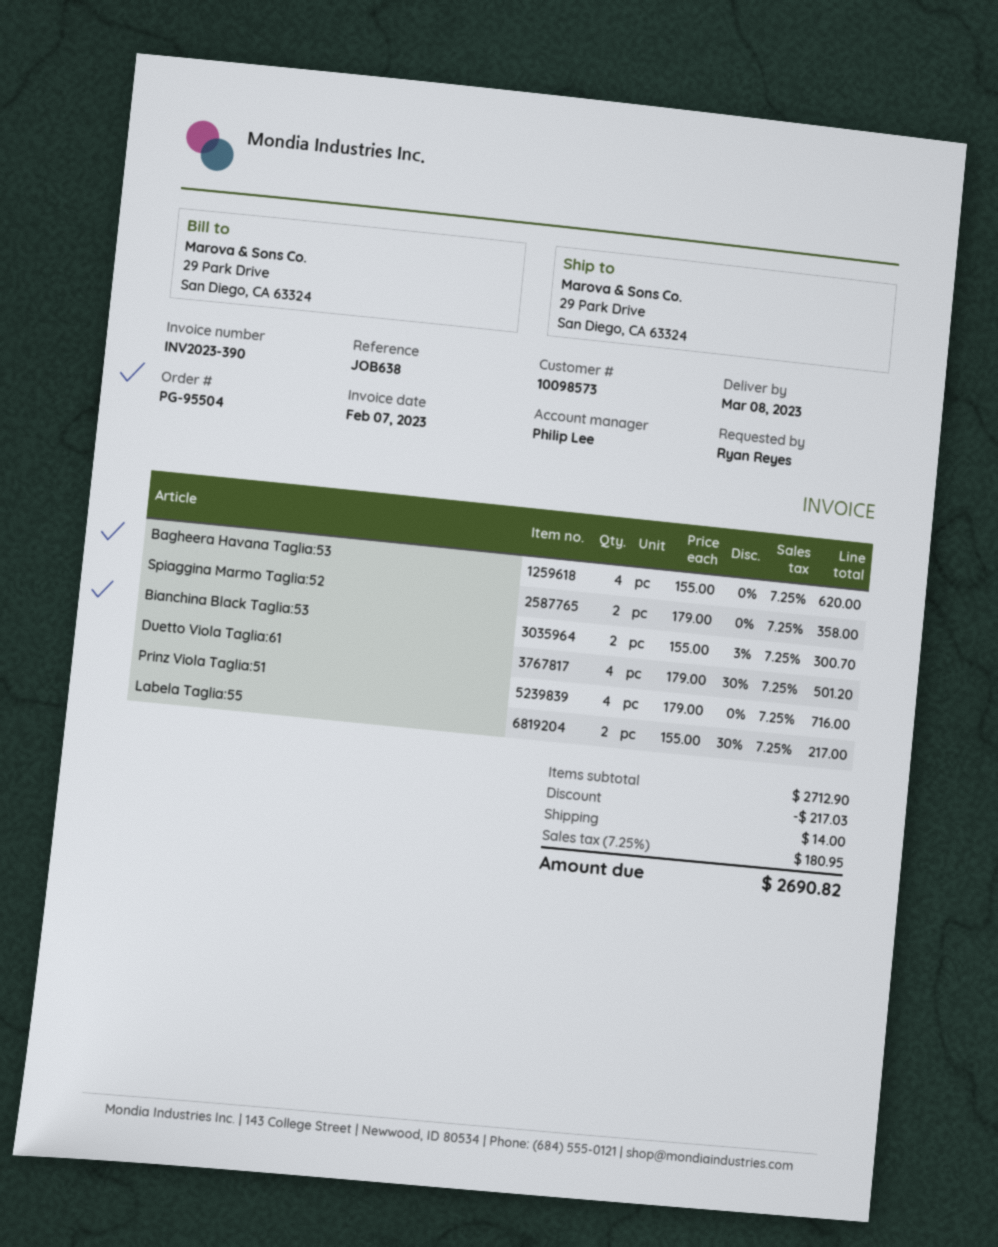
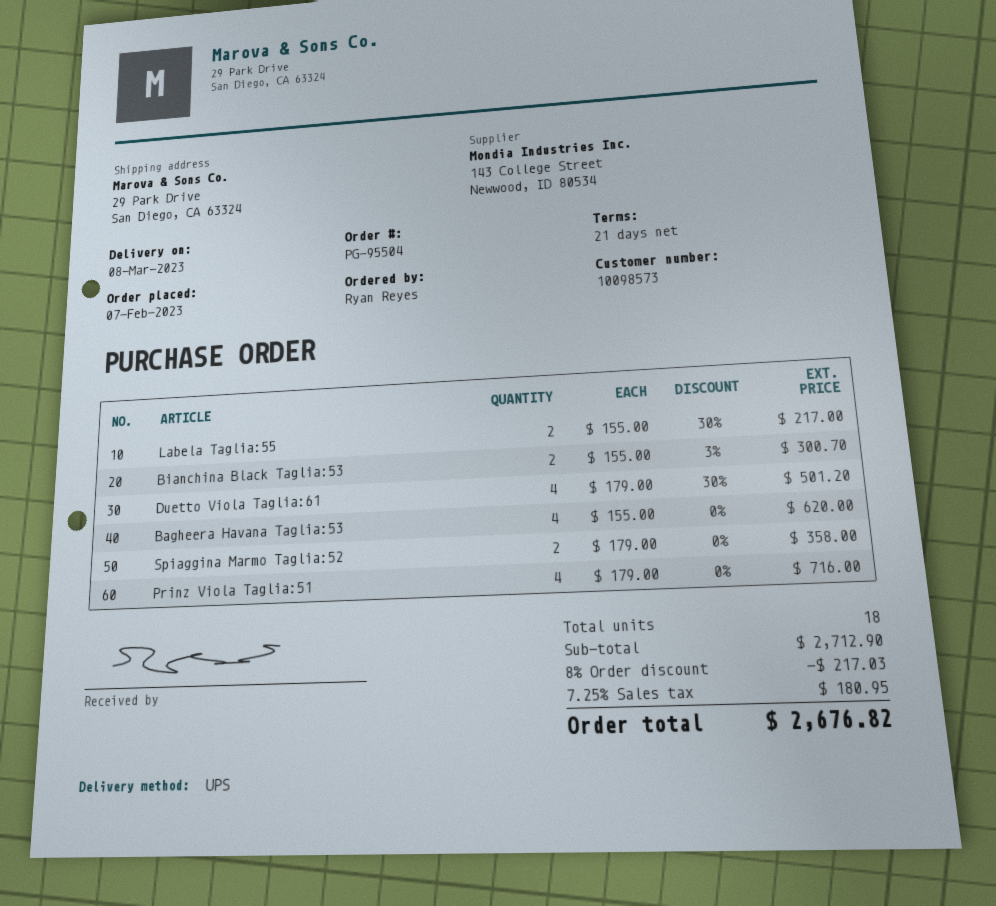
shipping: 14.00 -> none
total: 2690.82 -> 2676.82

